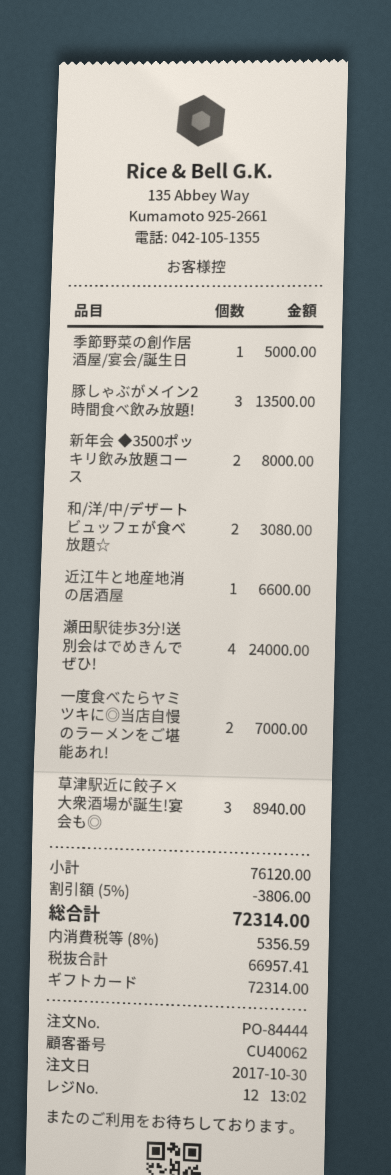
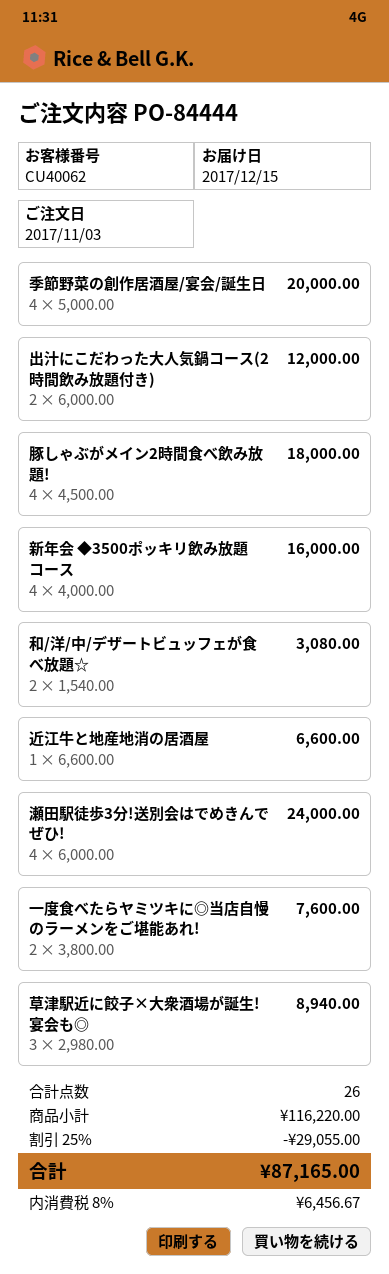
order date: 2017-10-30 -> 2017-11-03
季節野菜の創作居酒屋/宴会/誕生日: 1 for 5000.00 -> 4 for 20000.00
豚しゃぶがメイン2時間食べ飲み放題!: 3 for 13500.00 -> 4 for 18000.00
新年会 ◆3500ポッキリ飲み放題コース: 2 for 8000.00 -> 4 for 16000.00
一度食べたらヤミツキに◎当店自慢のラーメンをご堪能あれ!: 2 for 7000.00 -> 2 for 7600.00
出汁にこだわった大人気鍋コース(2時間飲み放題付き): none -> 2 for 12000.00
subtotal: 76120.00 -> 116220.00
discount: 5% = 3806.00 -> 25% = 29055.00
tax: 8% = 5356.59 -> 8% = 6456.67
total: 72314.00 -> 87165.00

